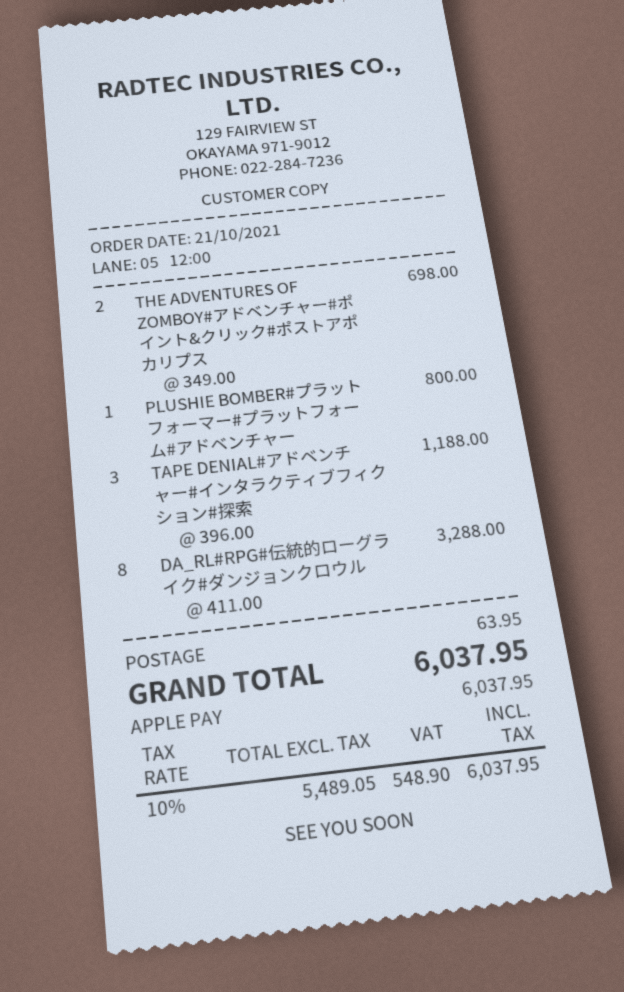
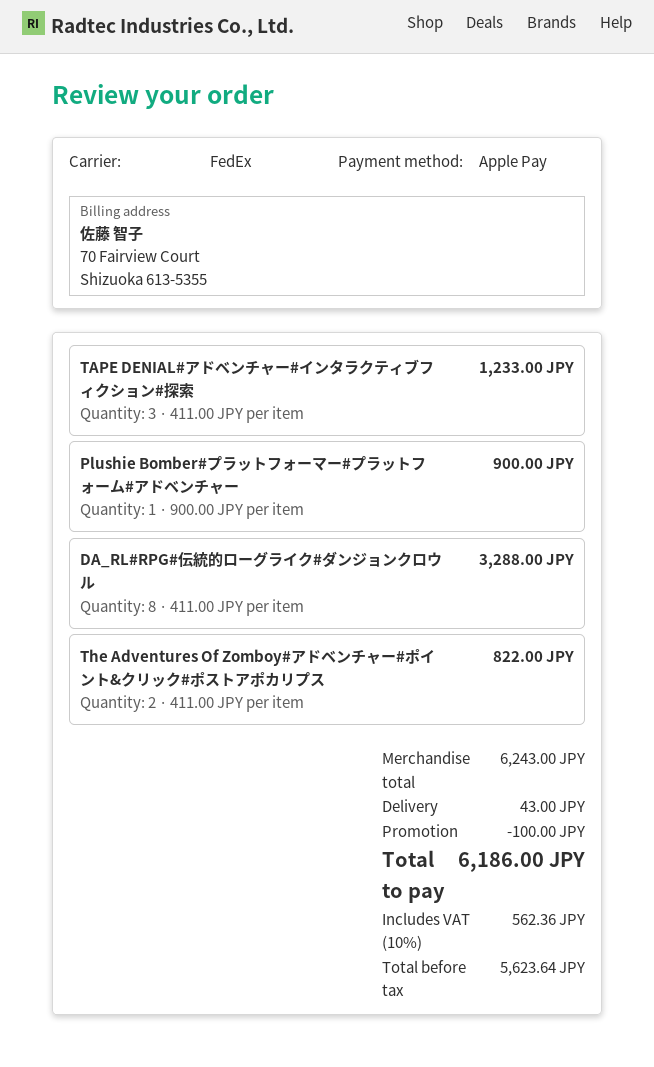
THE ADVENTURES OF ZOMBOY#アドベンチャー#ポイント&クリック#ポストアポカリプス: 2 x 349.00 = 698.00 -> 2 x 411.00 = 822.00
PLUSHIE BOMBER#プラットフォーマー#プラットフォーム#アドベンチャー: 1 x 800.00 = 800.00 -> 1 x 900.00 = 900.00
TAPE DENIAL#アドベンチャー#インタラクティブフィクション#探索: 3 x 396.00 = 1188.00 -> 3 x 411.00 = 1233.00
discount: none -> 100.00
shipping: 63.95 -> 43.00
net: 5489.05 -> 5623.64
tax: 10% = 548.90 -> 10% = 562.36
total: 6037.95 -> 6186.00

